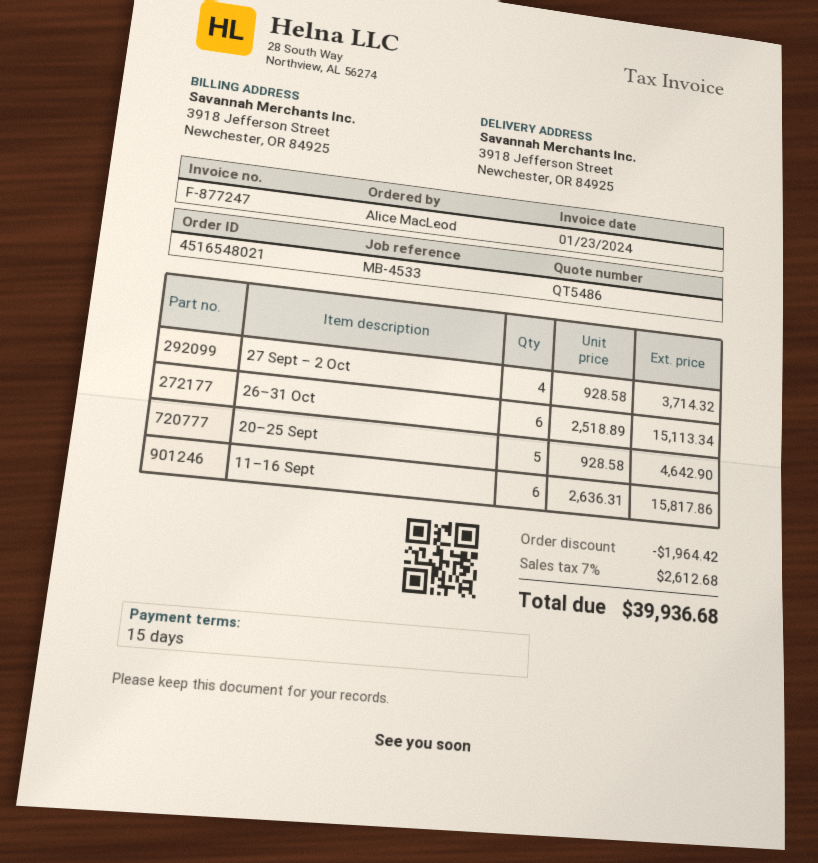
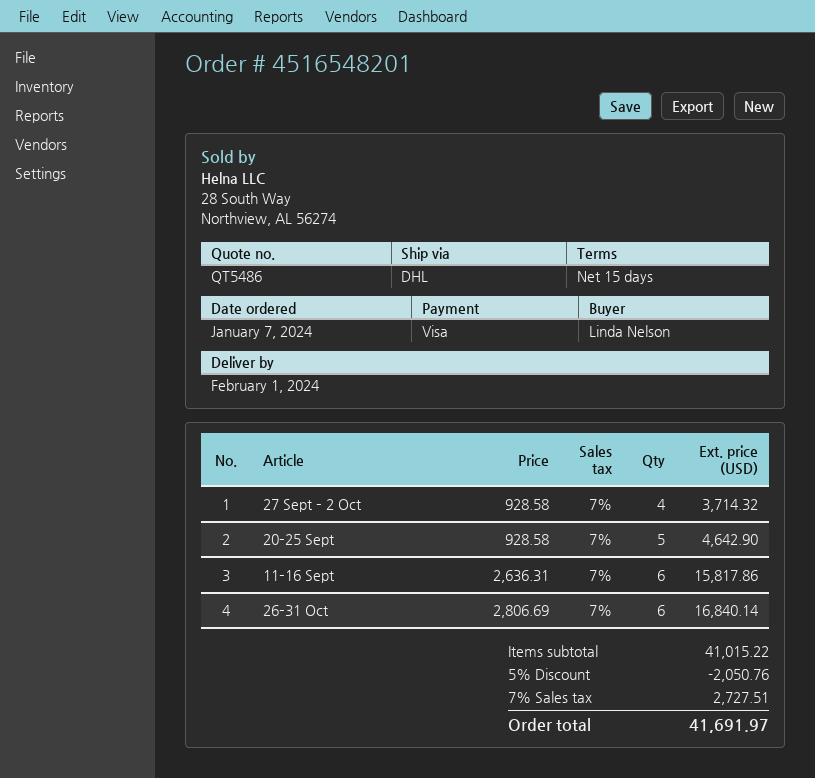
order number: 4516548021 -> 4516548201
ordered by: Alice MacLeod -> Linda Nelson
26–31 Oct: 6 x 2518.89 = 15113.34 -> 6 x 2806.69 = 16840.14
discount: 1964.42 -> 2050.76
tax: 7% = 2612.68 -> 7% = 2727.51
total: 39936.68 -> 41691.97

